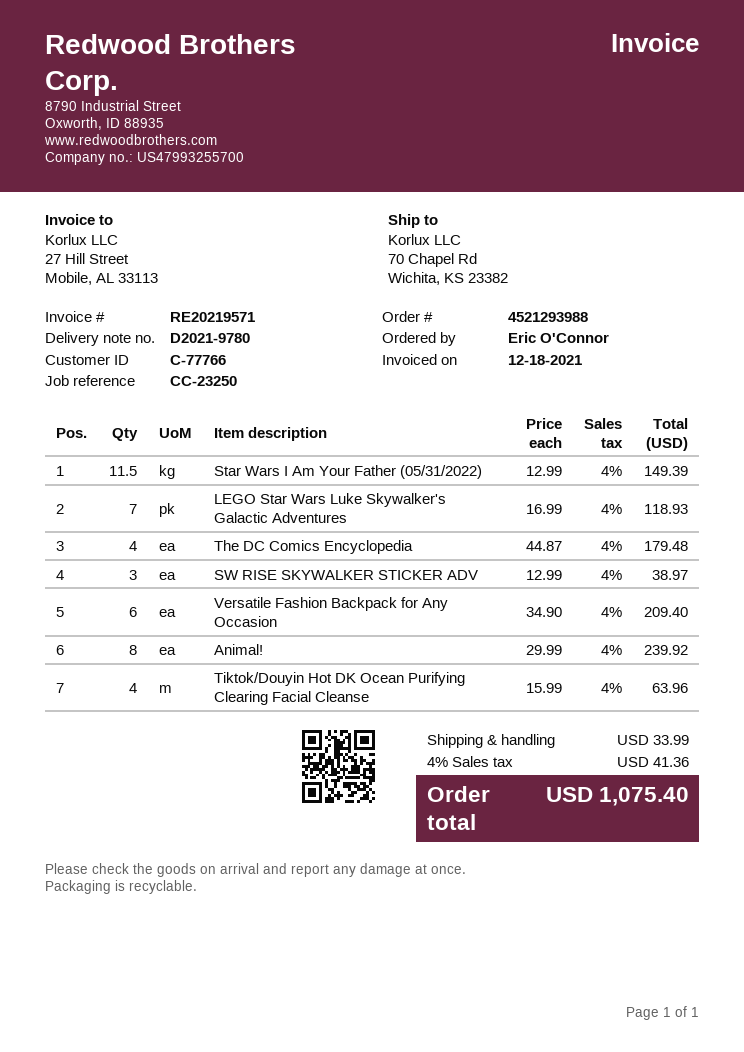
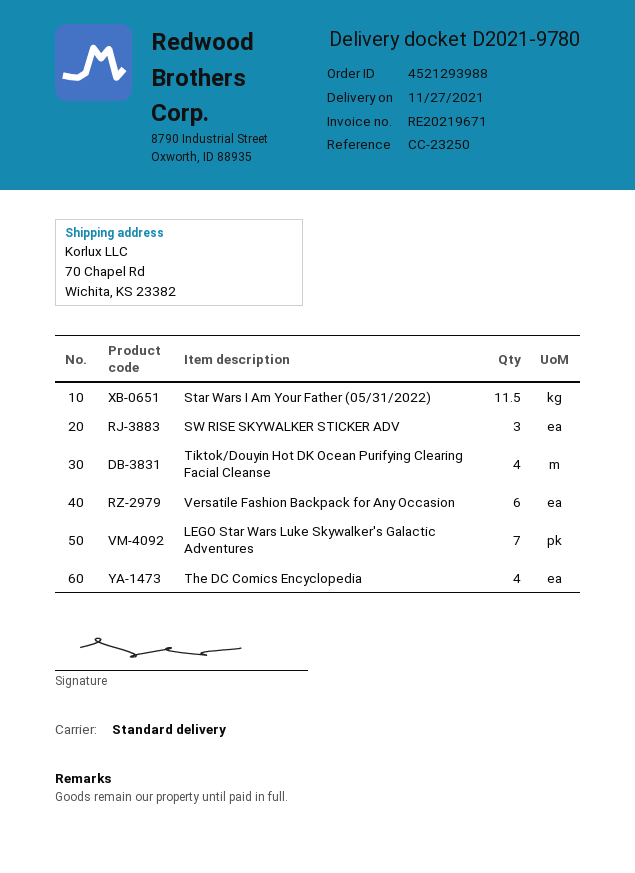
invoice number: RE20219571 -> RE20219671
Animal!: 8 -> none

